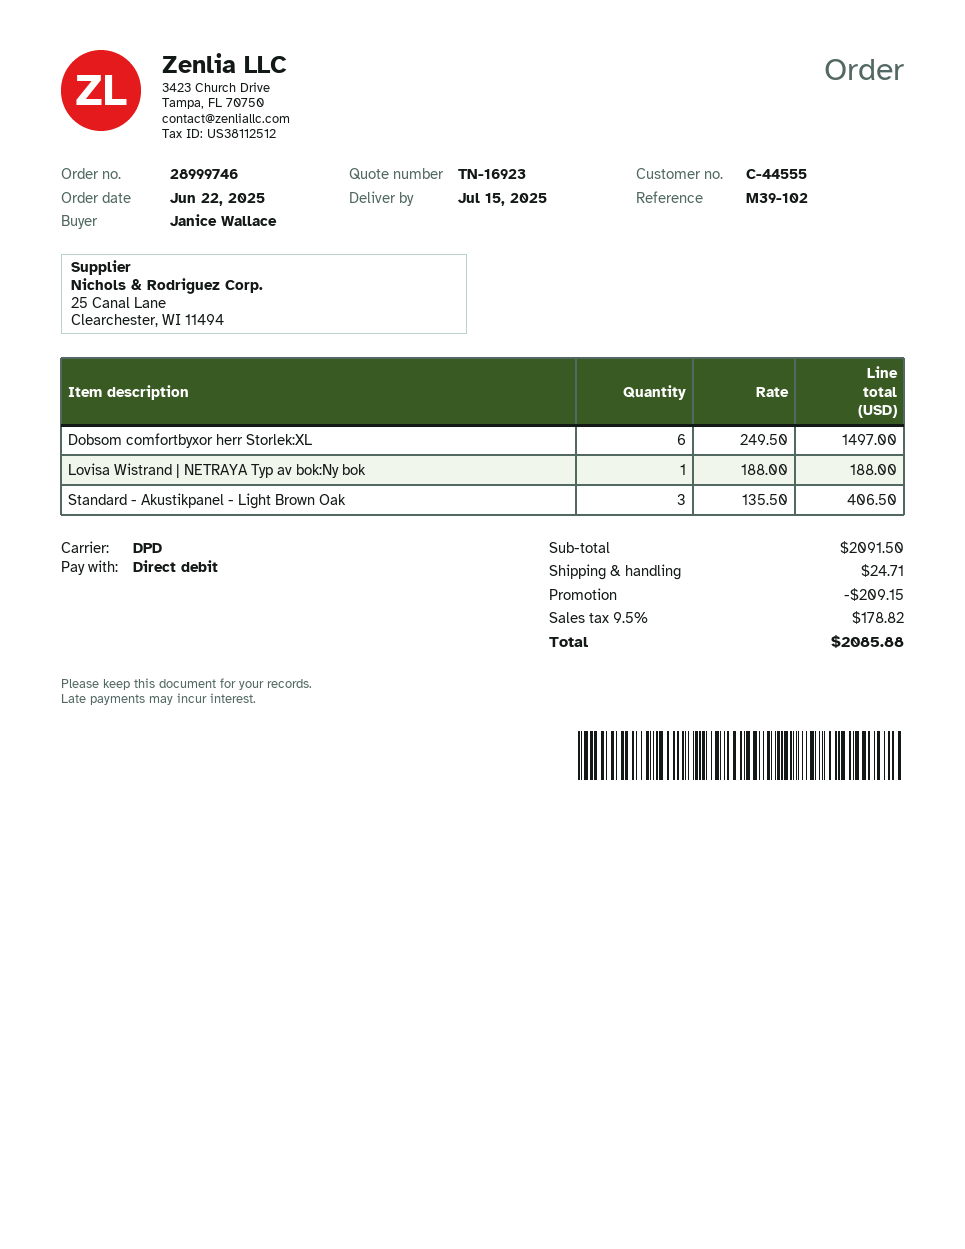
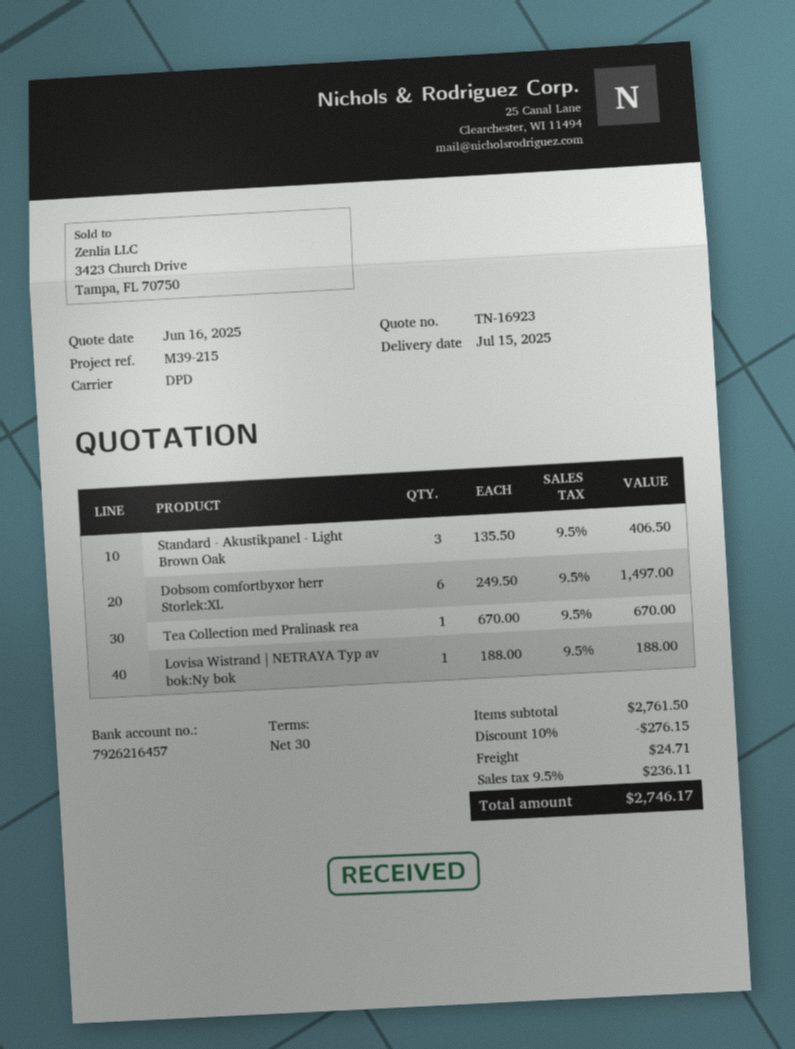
reference: M39-102 -> M39-215
Tea Collection med Pralinask rea: none -> 1 x 670.00 = 670.00
subtotal: 2091.50 -> 2761.50
discount: 209.15 -> 276.15
tax: 9.5% = 178.82 -> 9.5% = 236.11
total: 2085.88 -> 2746.17

